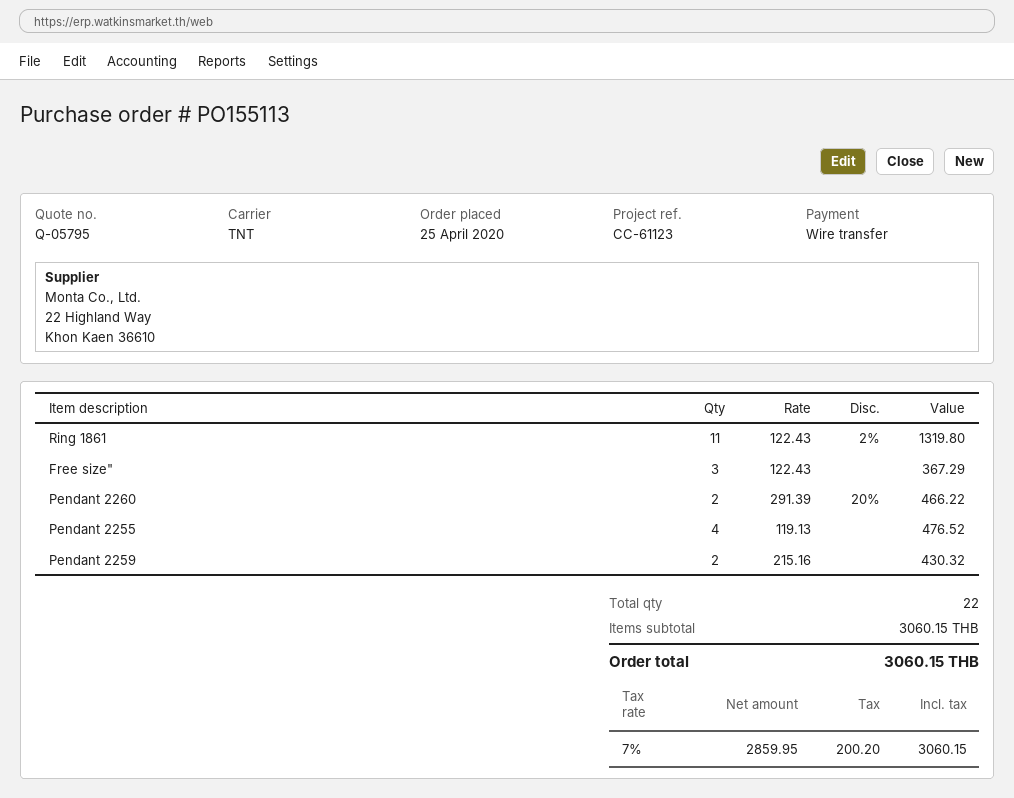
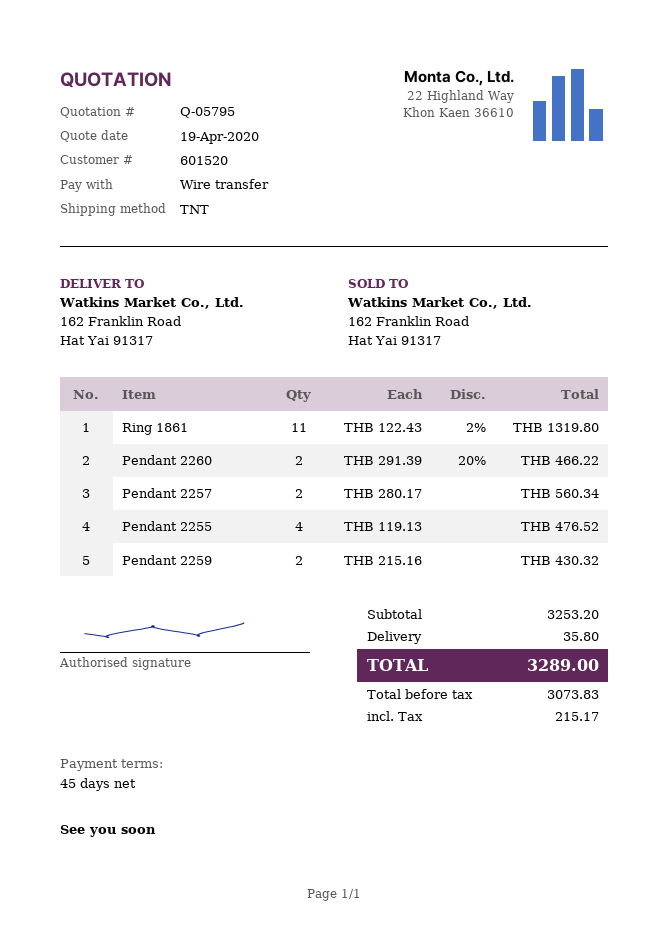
Free size": 3 x 122.43 = 367.29 -> none
Pendant 2257: none -> 2 x 280.17 = 560.34
subtotal: 3060.15 -> 3253.20
shipping: none -> 35.80
net: 2859.95 -> 3073.83
tax: 200.20 -> 215.17
total: 3060.15 -> 3289.00

